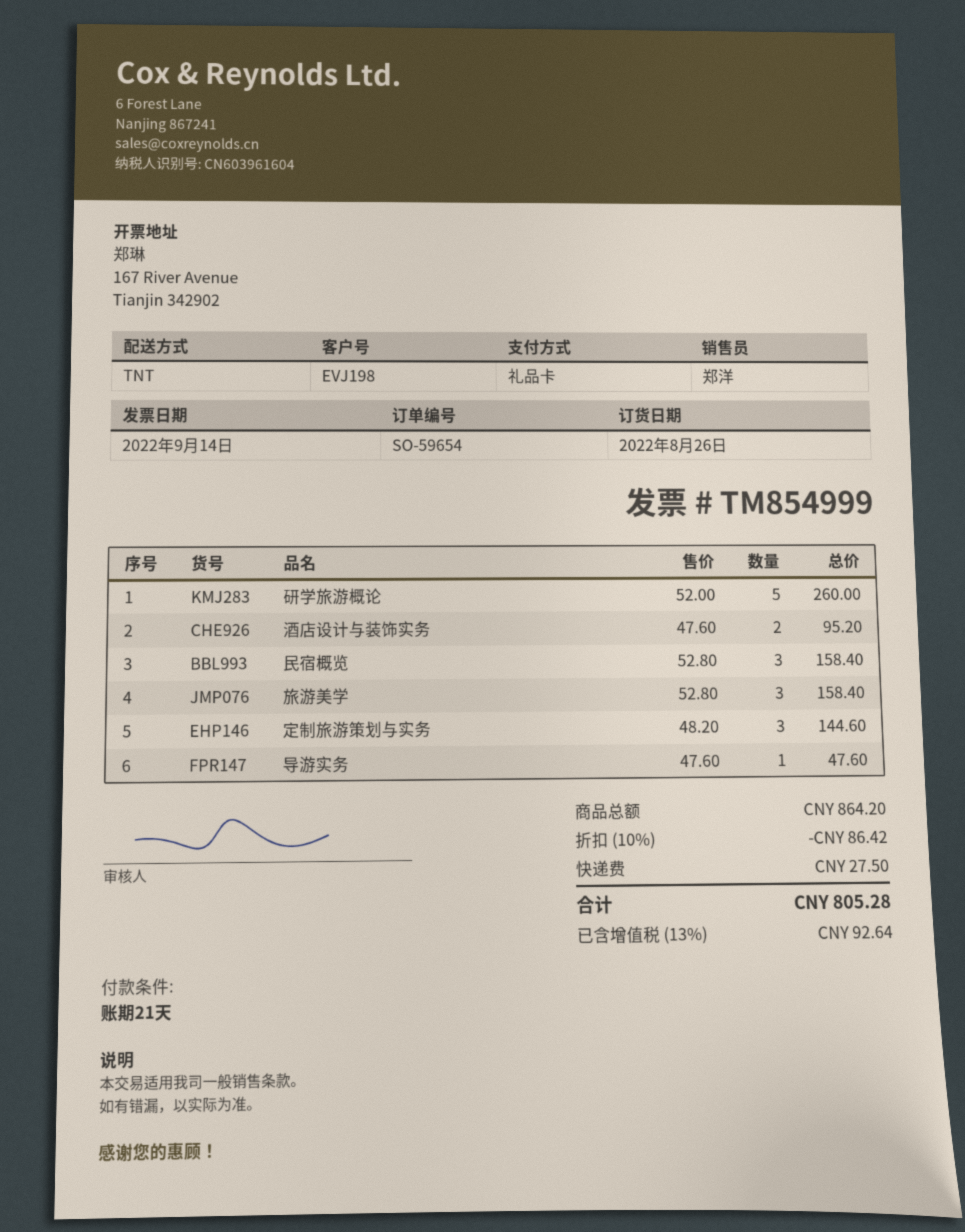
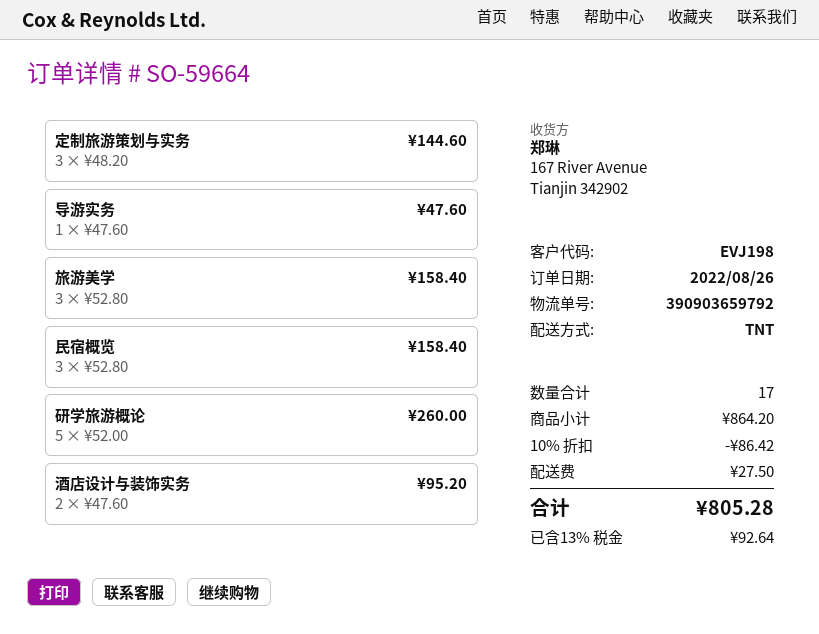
order number: SO-59654 -> SO-59664

